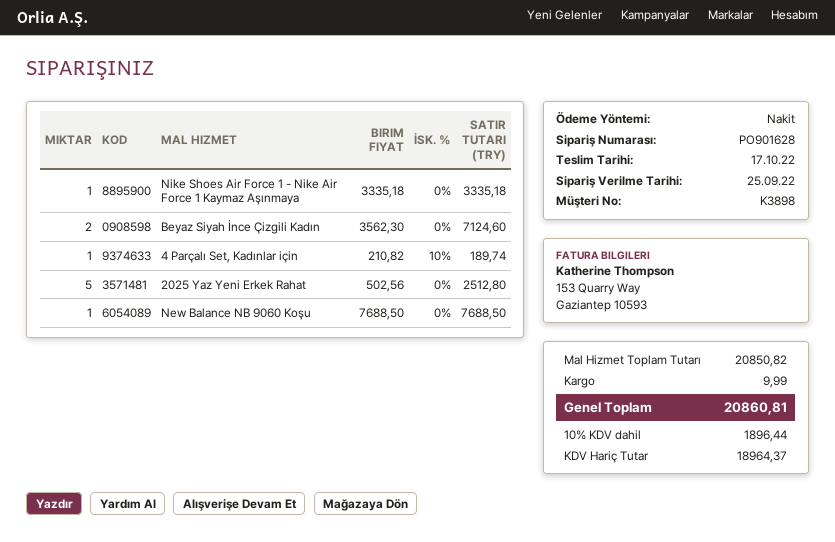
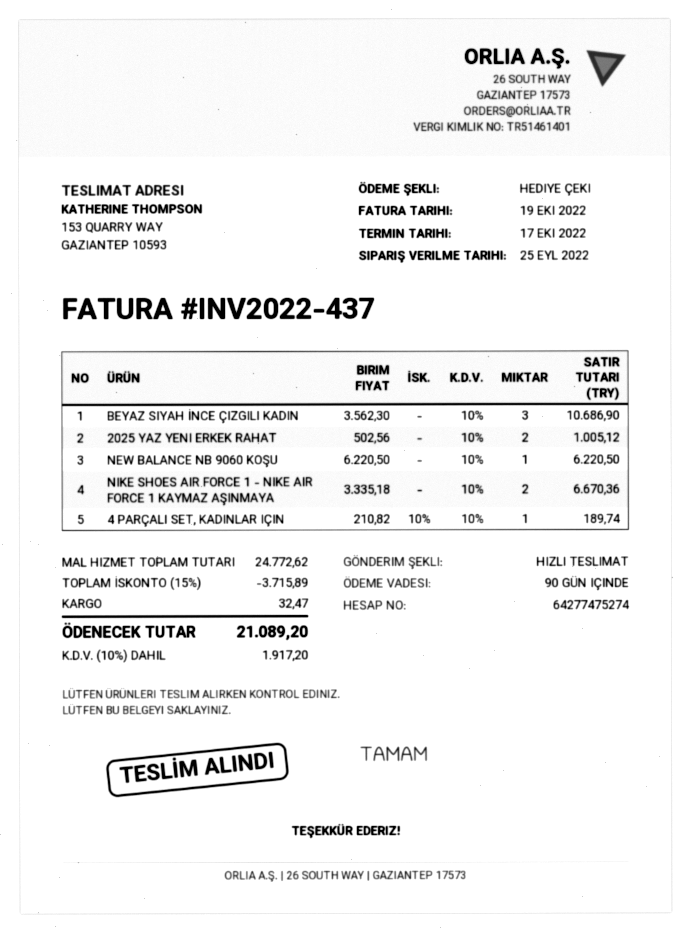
payment method: cash -> gift card
Nike Shoes Air Force 1 - Nike Air Force 1 Kaymaz Aşınmaya: 1 x 3335.18 = 3335.18 -> 2 x 3335.18 = 6670.36
Beyaz Siyah İnce Çizgili Kadın: 2 x 3562.30 = 7124.60 -> 3 x 3562.30 = 10686.90
2025 Yaz Yeni Erkek Rahat: 5 x 502.56 = 2512.80 -> 2 x 502.56 = 1005.12
New Balance NB 9060 Koşu: 1 x 7688.50 = 7688.50 -> 1 x 6220.50 = 6220.50
subtotal: 20850.82 -> 24772.62
discount: none -> 15% = 3715.89
shipping: 9.99 -> 32.47
tax: 10% = 1896.44 -> 10% = 1917.20
total: 20860.81 -> 21089.20

